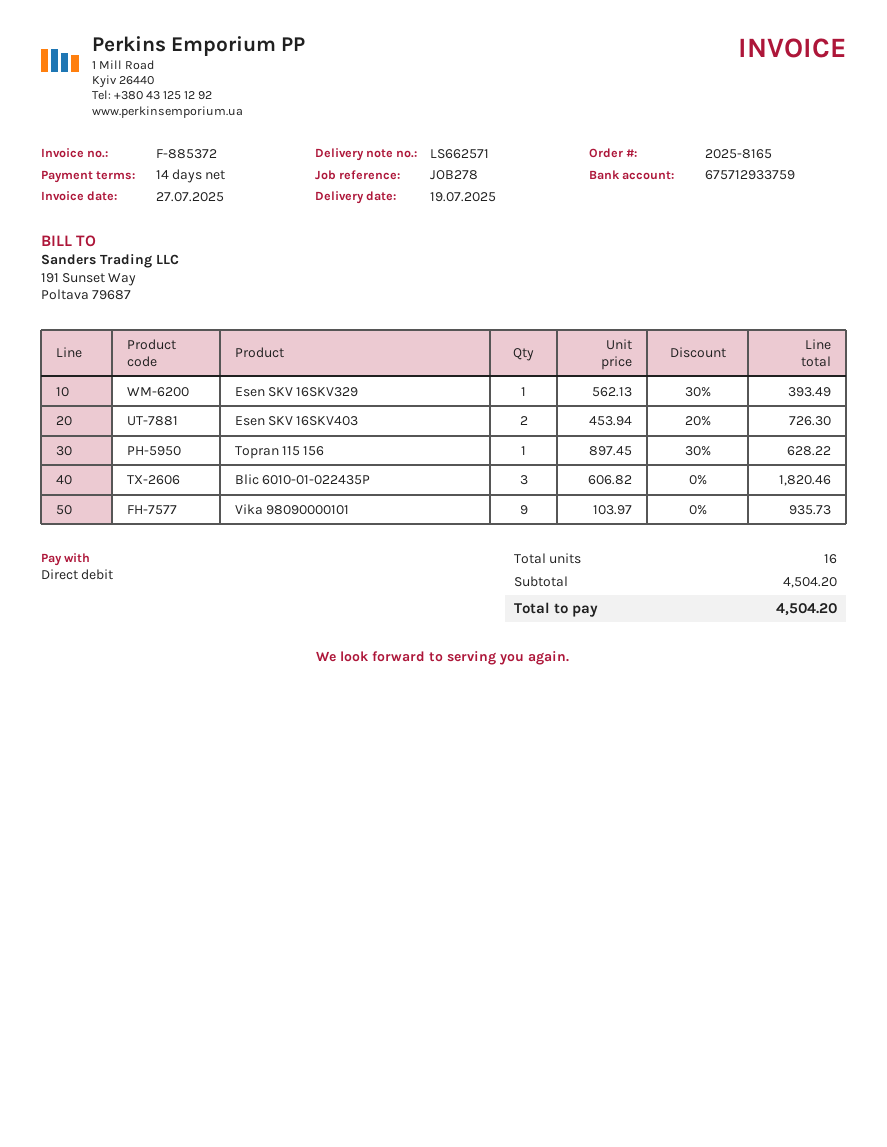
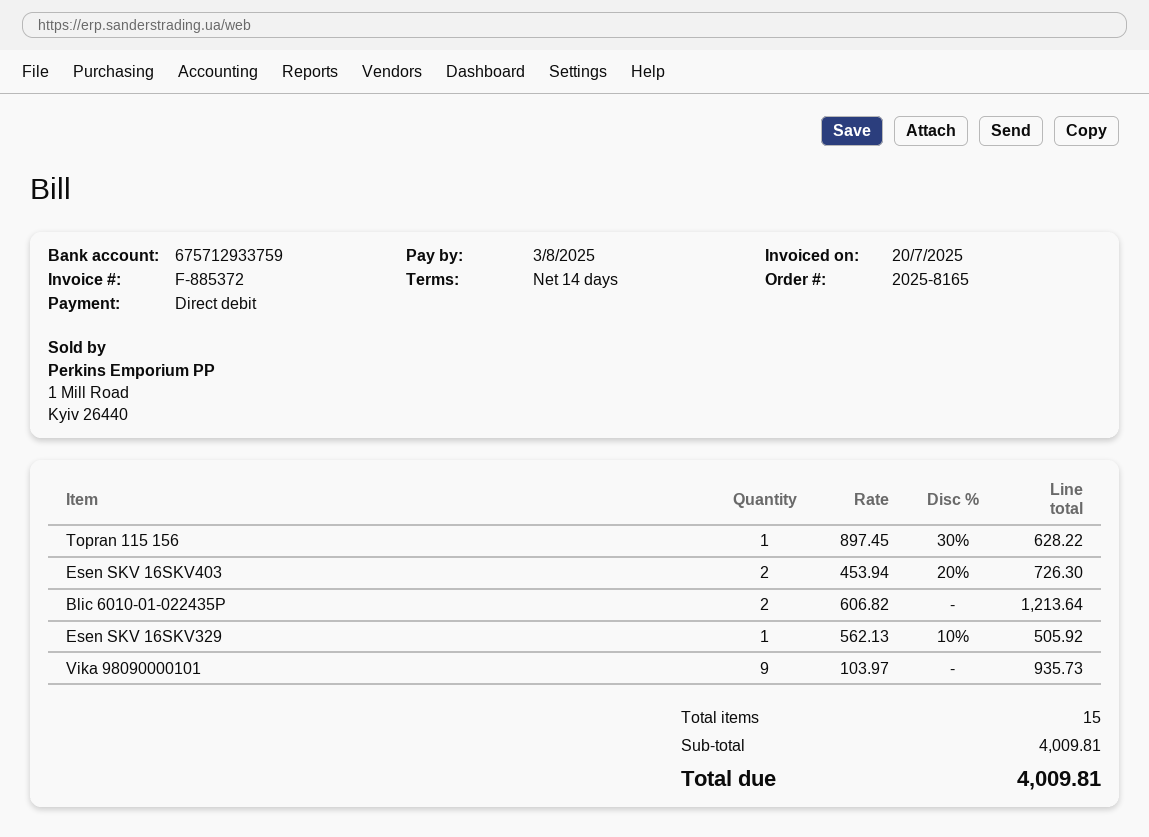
invoice date: 2025-07-27 -> 2025-07-20
Esen SKV 16SKV329: 1 x 562.13 - 30% = 393.49 -> 1 x 562.13 - 10% = 505.92
Blic 6010-01-022435P: 3 x 606.82 = 1820.46 -> 2 x 606.82 = 1213.64
total quantity: 16 -> 15
subtotal: 4504.20 -> 4009.81
total: 4504.20 -> 4009.81

